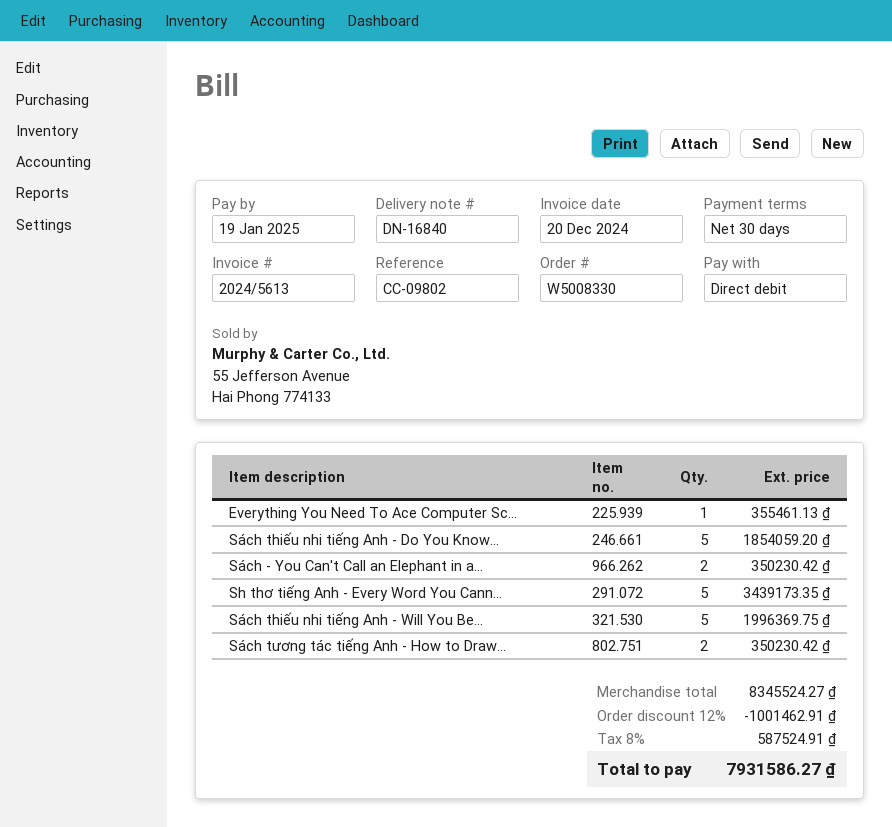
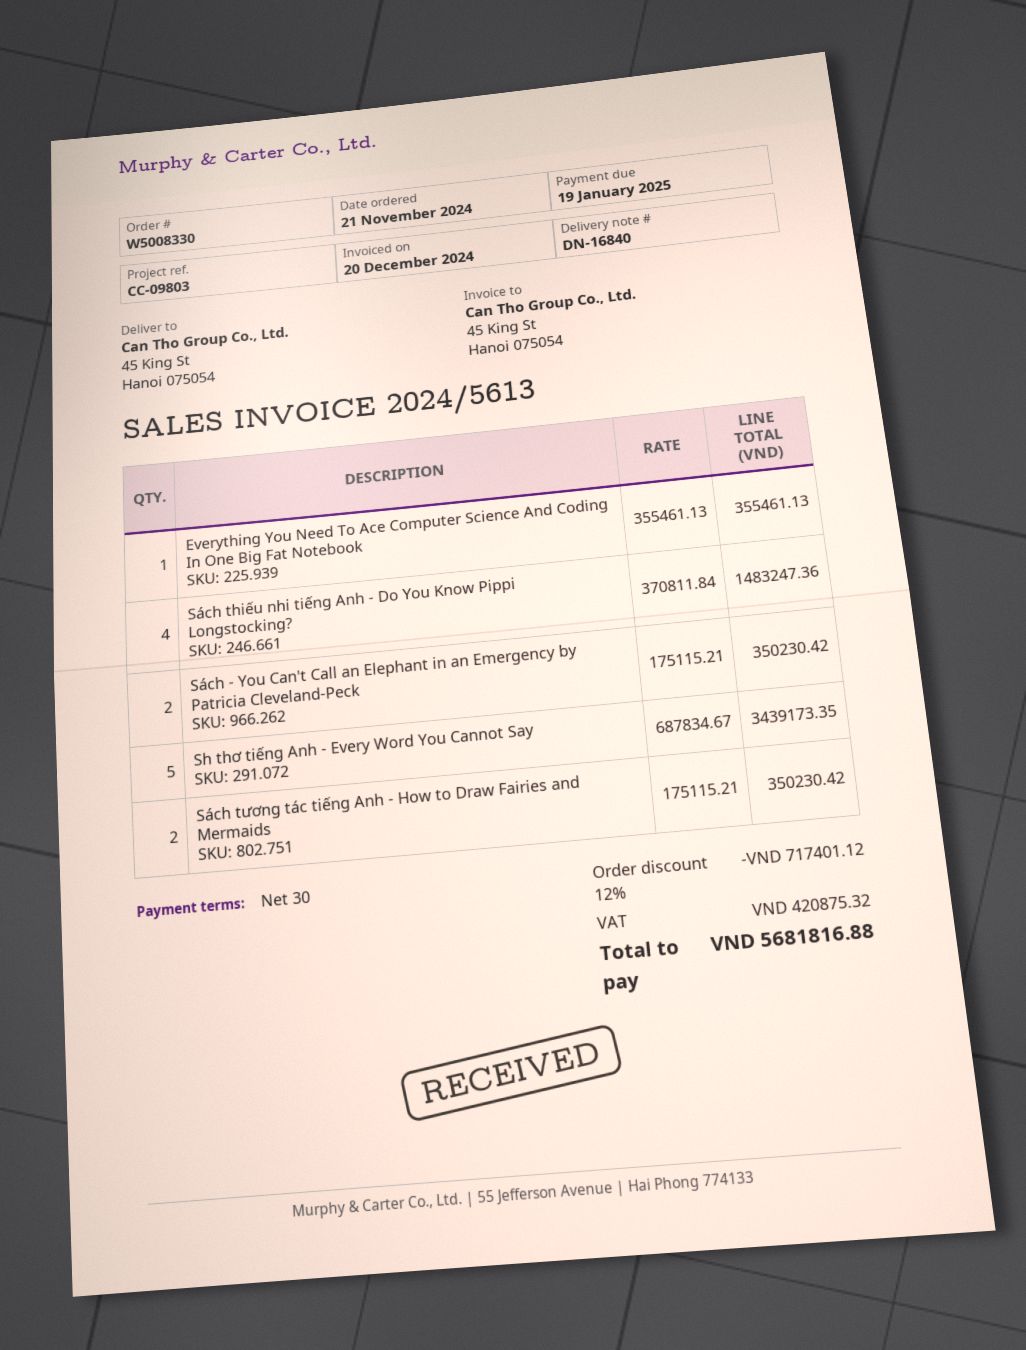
reference: CC-09802 -> CC-09803
Sách thiếu nhi tiếng Anh - Do You Know...: 5 for 1854059.20 -> 4 for 1483247.36
Sách thiếu nhi tiếng Anh - Will You Be...: 5 for 1996369.75 -> none
discount: 12% = 1001462.91 -> 12% = 717401.12
tax: 587524.91 -> 420875.32
total: 7931586.27 -> 5681816.88

